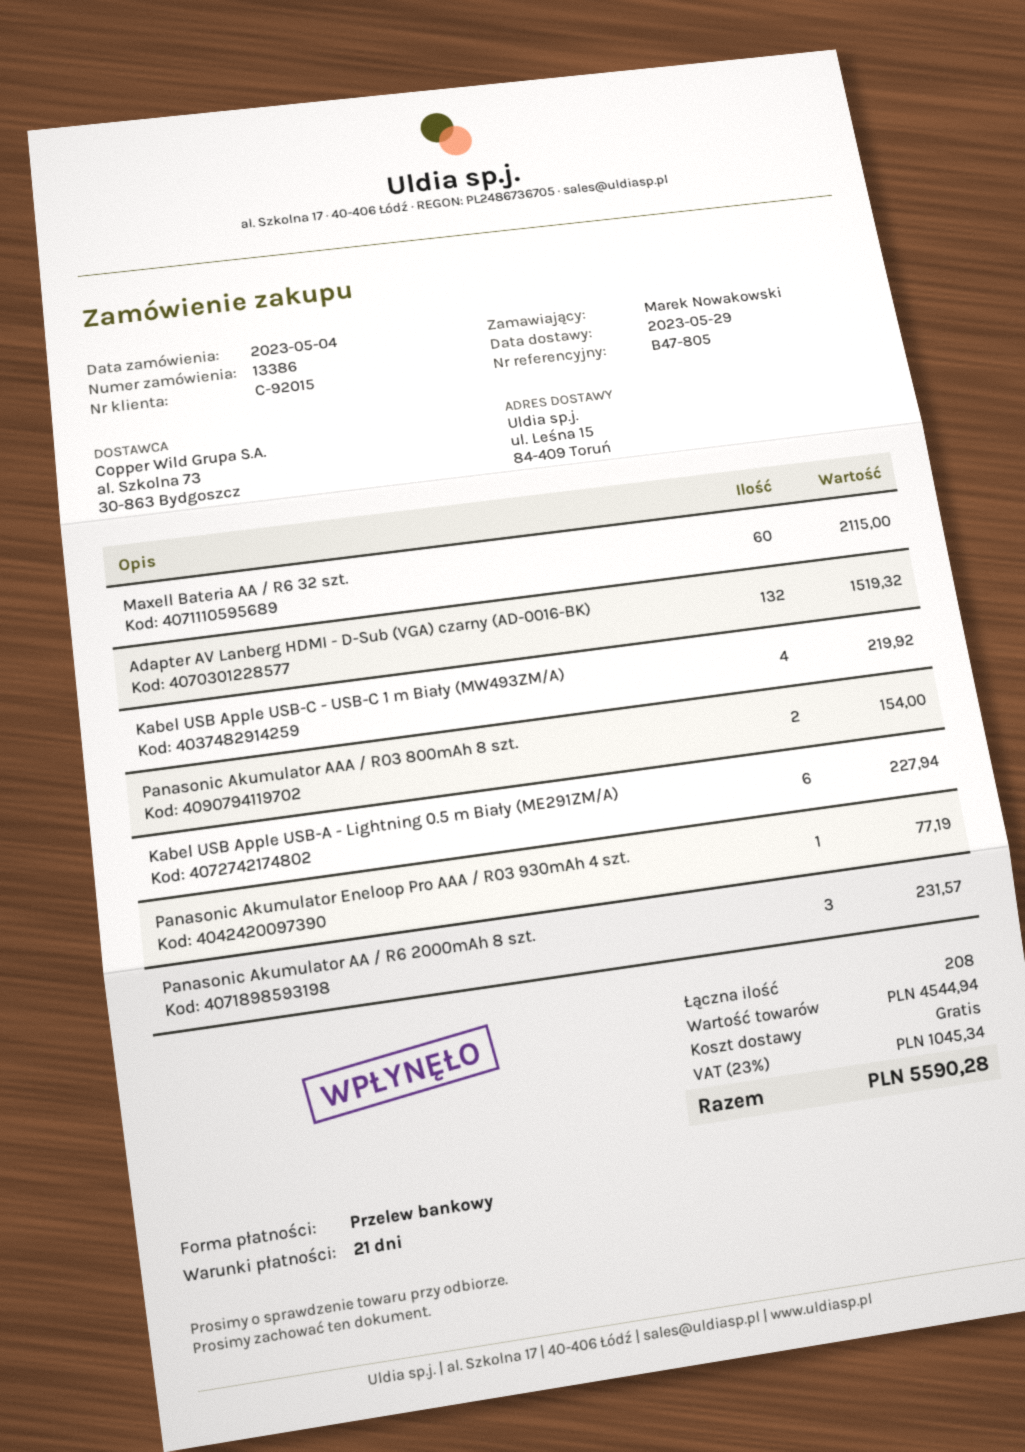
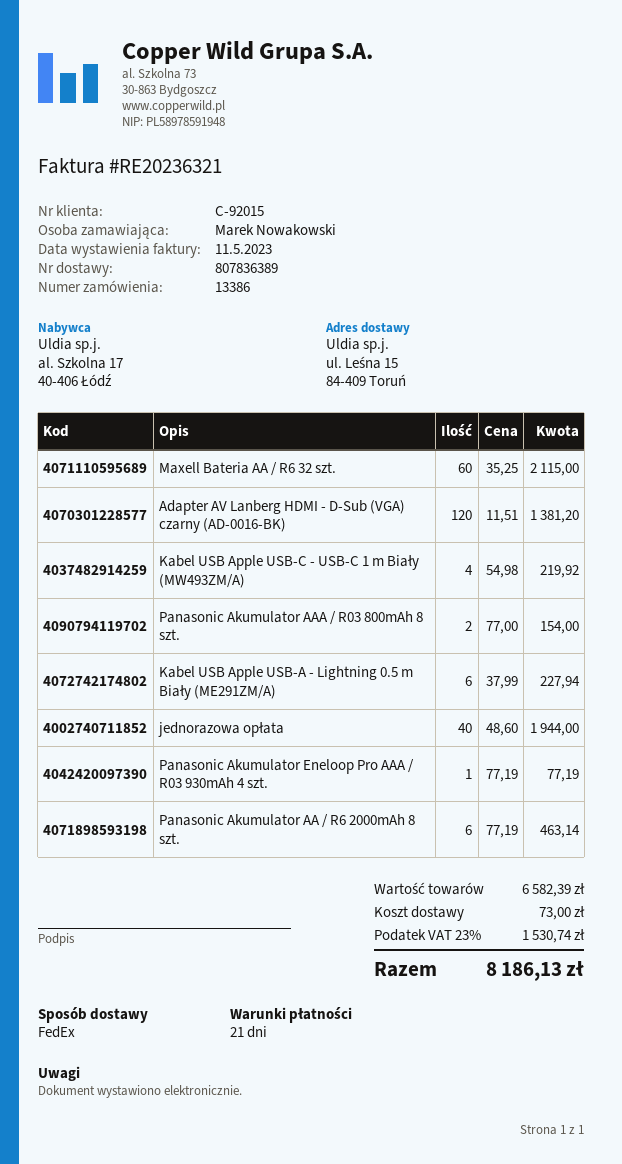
Adapter AV Lanberg HDMI - D-Sub (VGA) czarny (AD-0016-BK): 132 for 1519.32 -> 120 for 1381.20
Panasonic Akumulator AA / R6 2000mAh 8 szt.: 3 for 231.57 -> 6 for 463.14
jednorazowa opłata: none -> 40 for 1944.00
subtotal: 4544.94 -> 6582.39
shipping: 0.00 -> 73.00
tax: 23% = 1045.34 -> 23% = 1530.74
total: 5590.28 -> 8186.13

